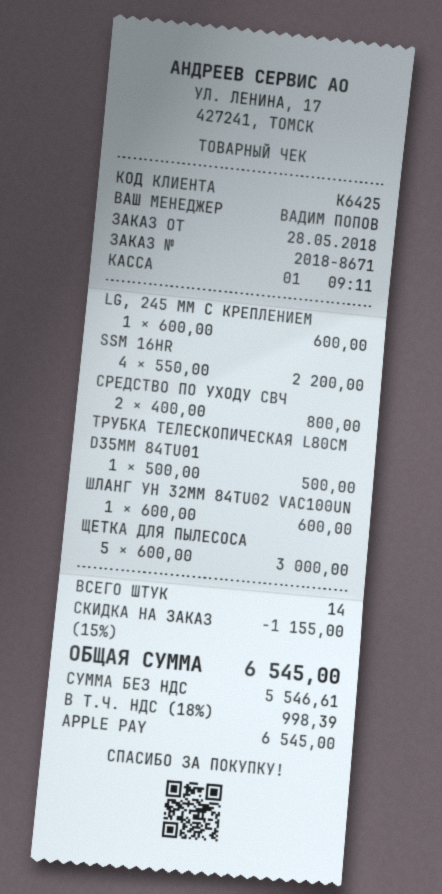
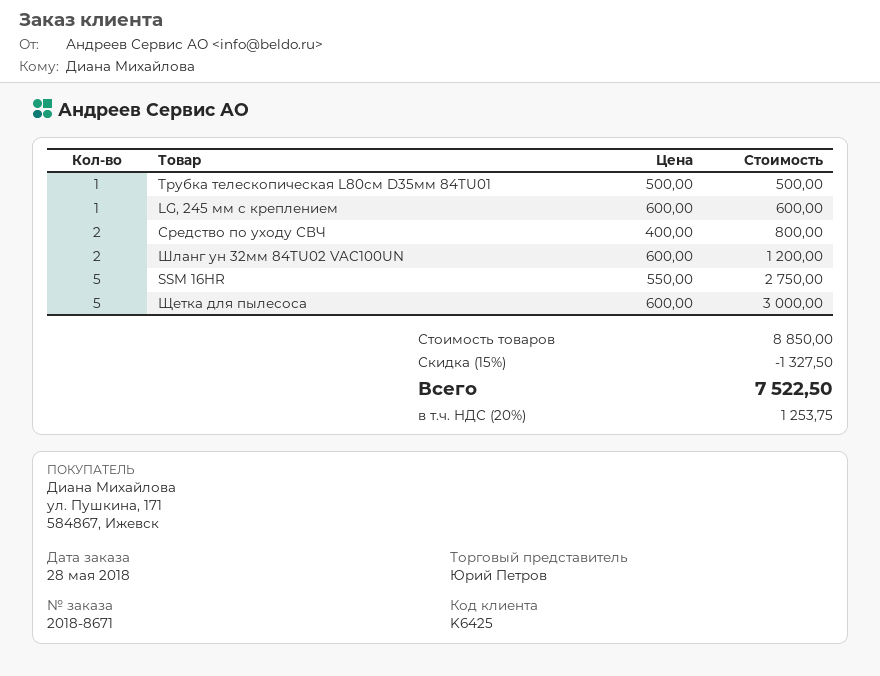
sales rep: ВАДИМ ПОПОВ -> Юрий Петров
SSM 16HR: 4 x 550.00 = 2200.00 -> 5 x 550.00 = 2750.00
ШЛАНГ УН 32ММ 84TU02 VAC100UN: 1 x 600.00 = 600.00 -> 2 x 600.00 = 1200.00
discount: 15% = 1155.00 -> 15% = 1327.50
tax: 18% = 998.39 -> 20% = 1253.75
total: 6545.00 -> 7522.50

